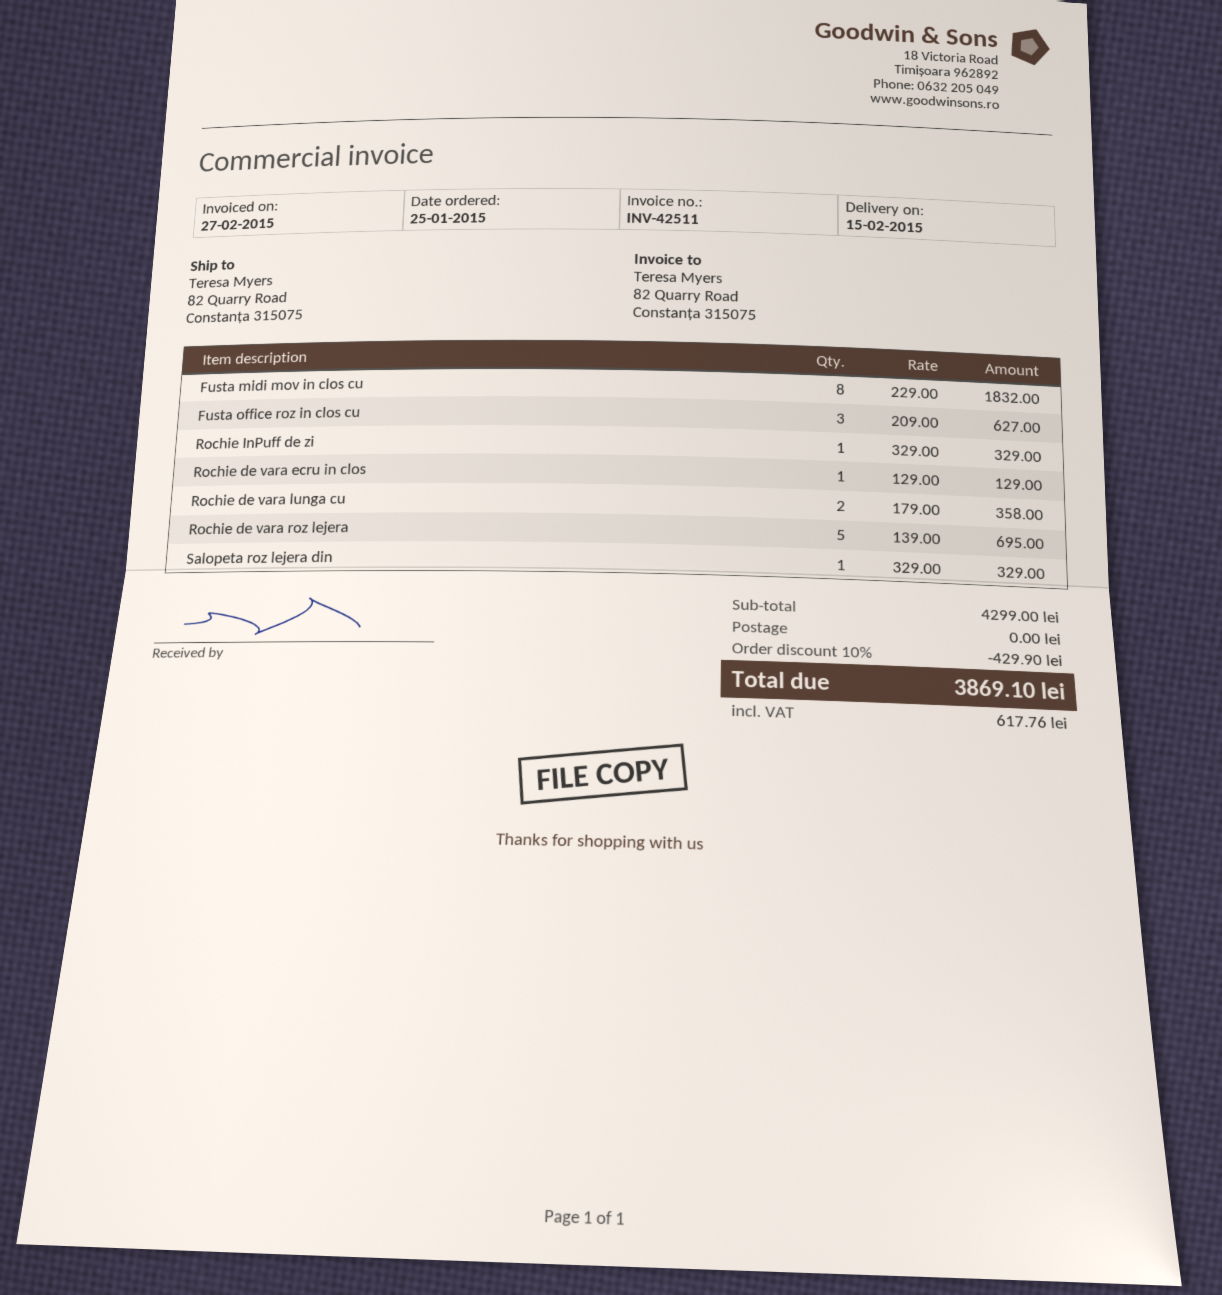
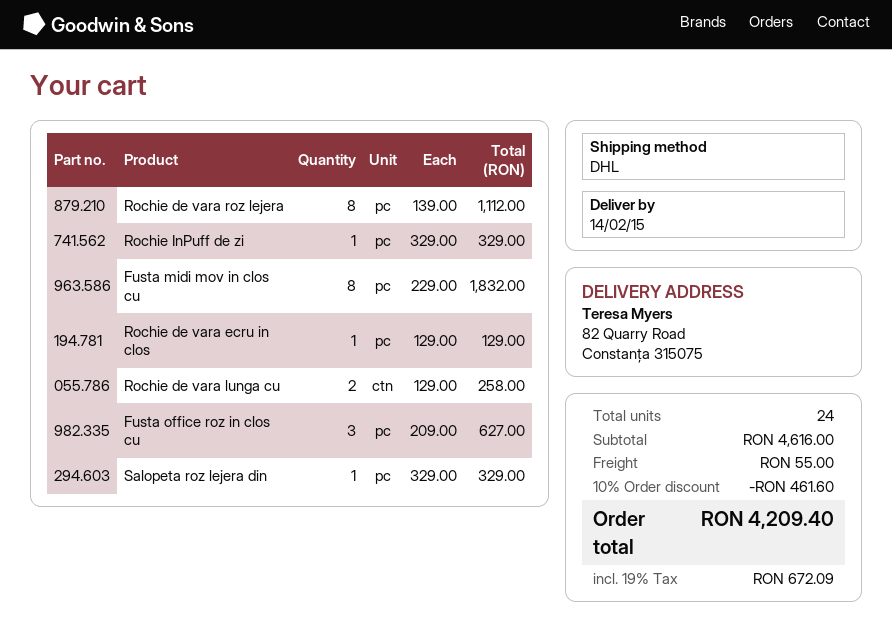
delivery date: 2015-02-15 -> 2015-02-14
Rochie de vara lunga cu: 2 x 179.00 = 358.00 -> 2 x 129.00 = 258.00
Rochie de vara roz lejera: 5 x 139.00 = 695.00 -> 8 x 139.00 = 1112.00
subtotal: 4299.00 -> 4616.00
discount: 10% = 429.90 -> 10% = 461.60
shipping: 0.00 -> 55.00
tax: 617.76 -> 672.09
total: 3869.10 -> 4209.40

